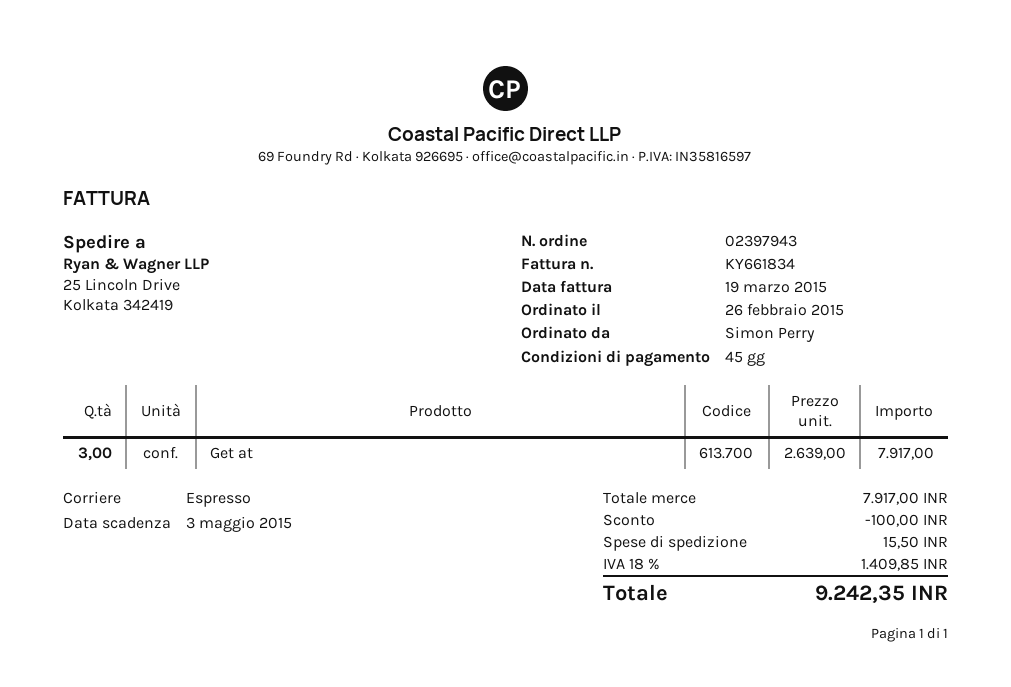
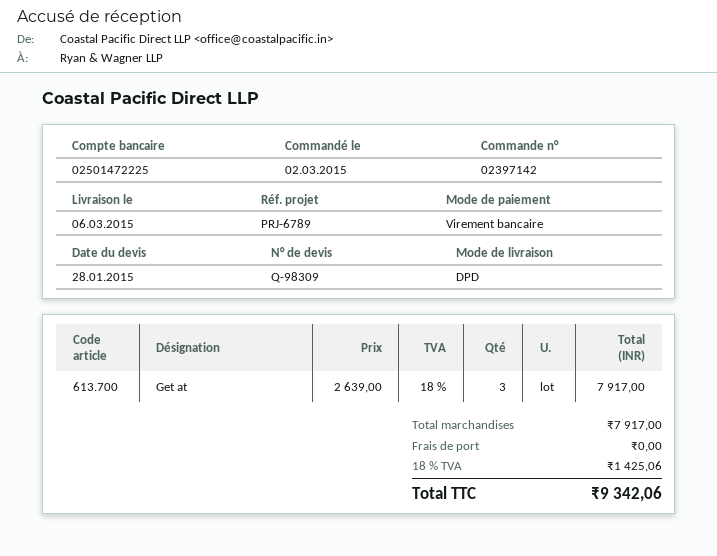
order number: 02397943 -> 02397142
order date: 2015-02-26 -> 2015-03-02
shipping method: express -> DPD
discount: 100.00 -> none
shipping: 15.50 -> 0.00
tax: 18% = 1409.85 -> 18% = 1425.06
total: 9242.35 -> 9342.06

